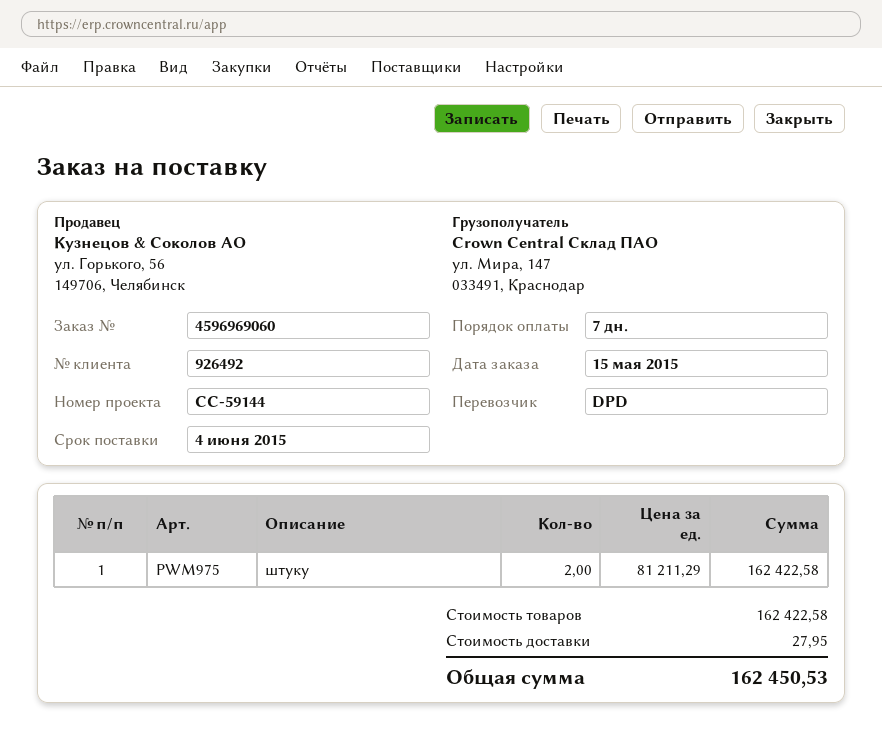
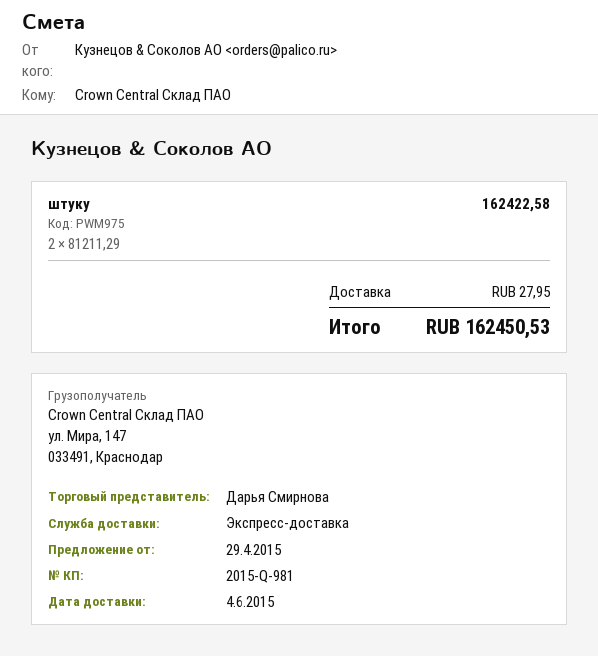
shipping method: DPD -> express

